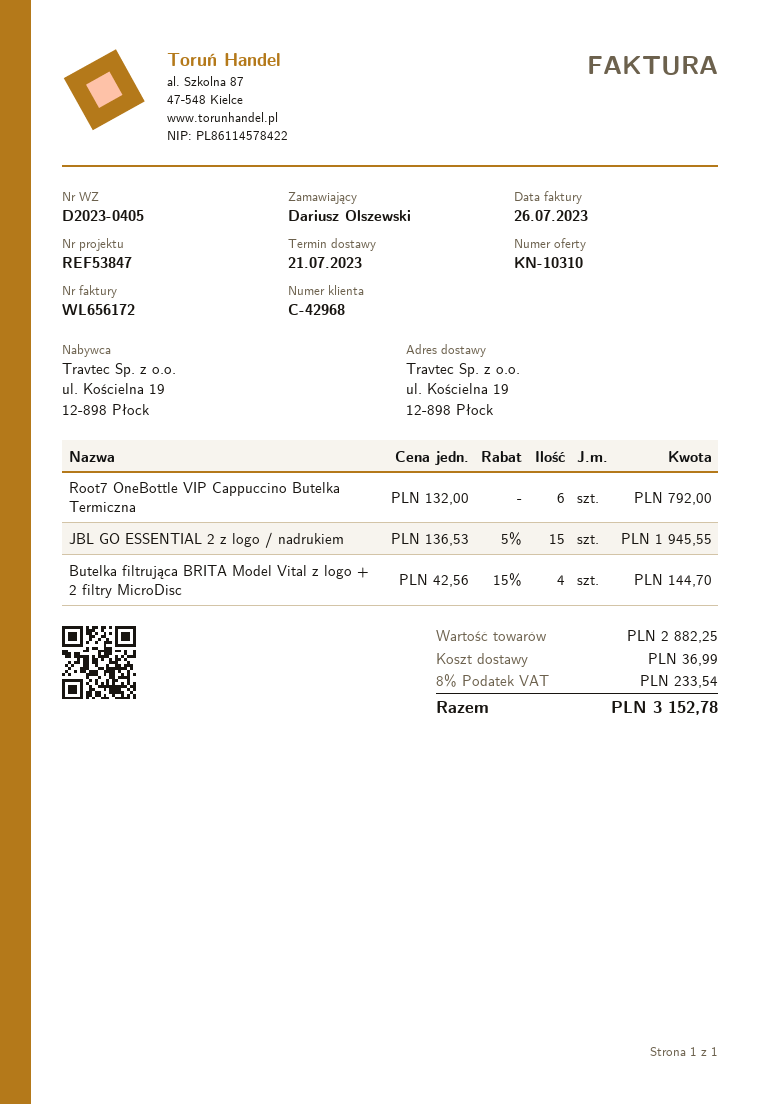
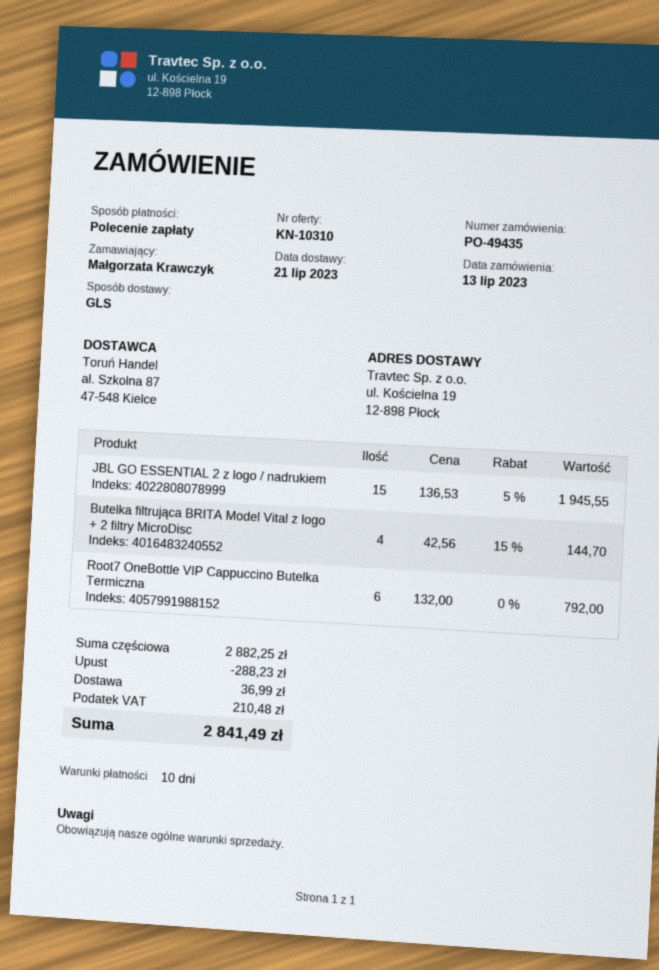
ordered by: Dariusz Olszewski -> Małgorzata Krawczyk
discount: none -> 288.23
tax: 233.54 -> 210.48
total: 3152.78 -> 2841.49

